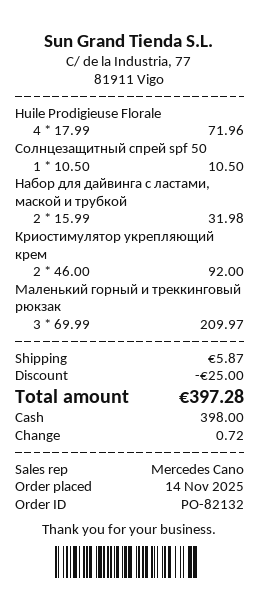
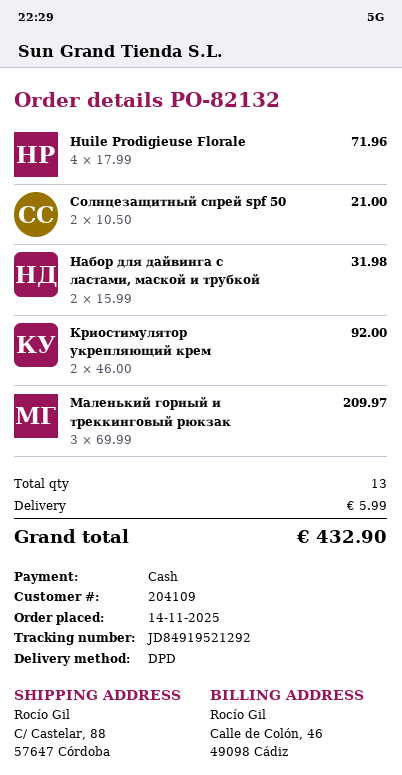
Солнцезащитный спрей spf 50: 1 x 10.50 = 10.50 -> 2 x 10.50 = 21.00
discount: 25.00 -> none
shipping: 5.87 -> 5.99
total: 397.28 -> 432.90

